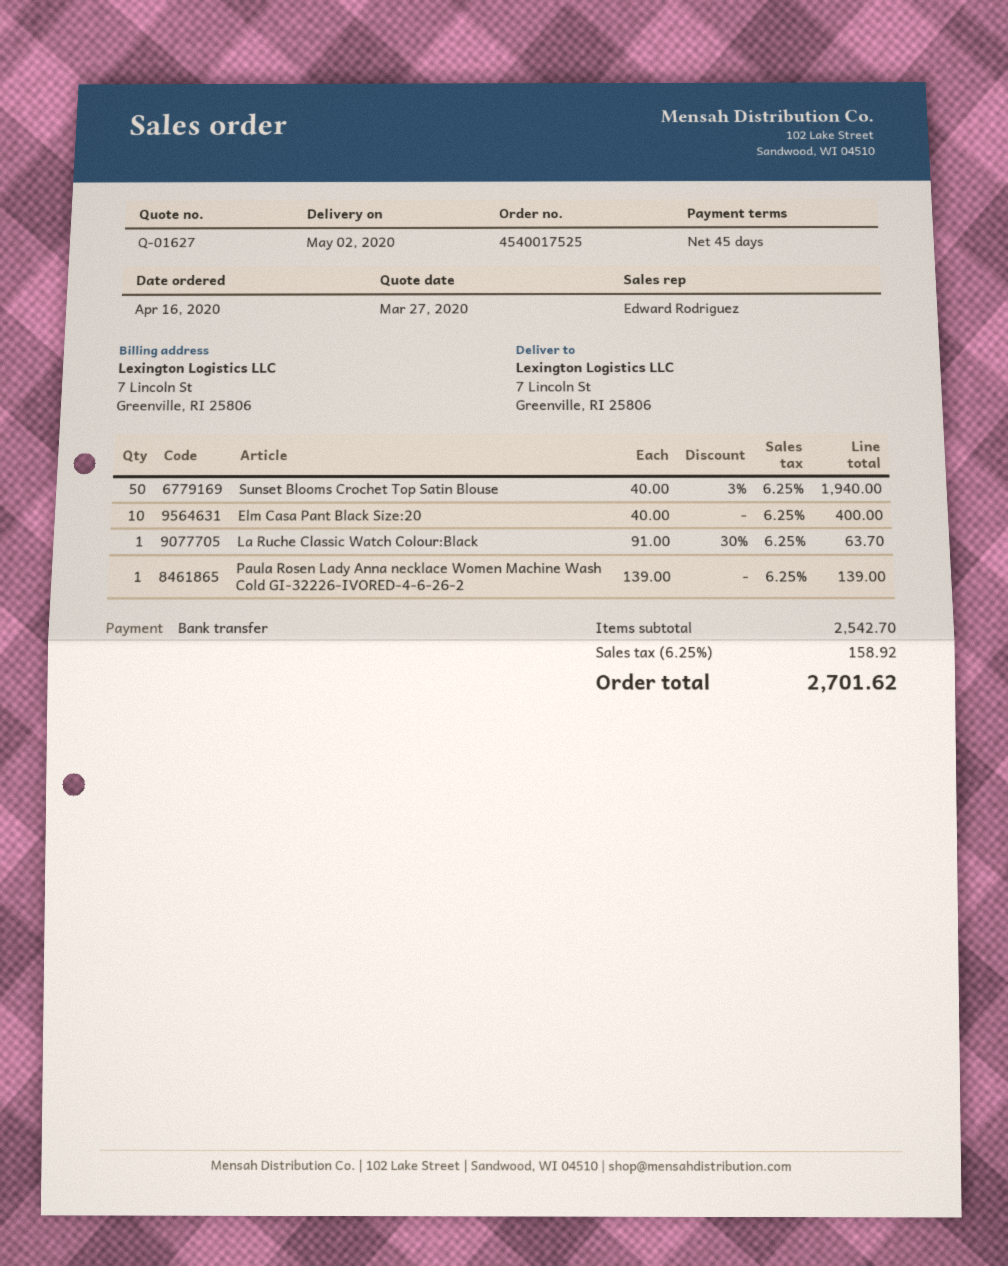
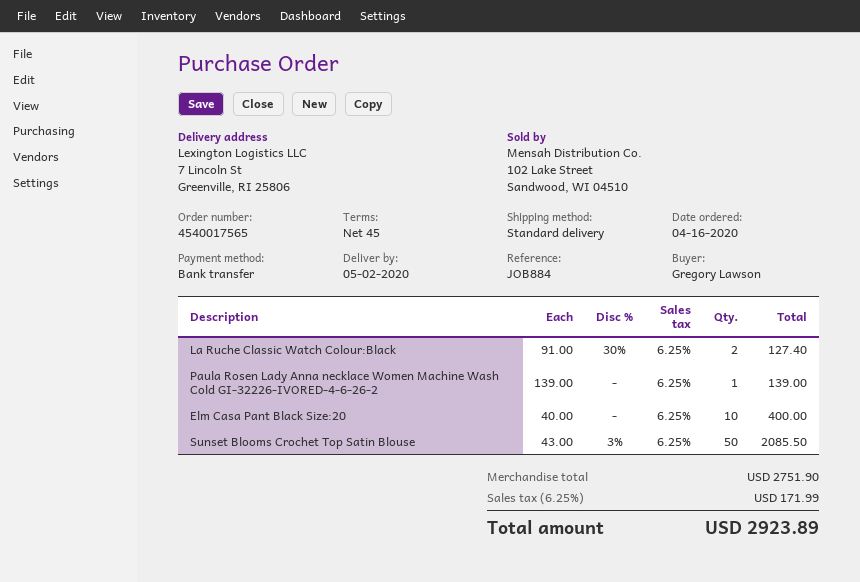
order number: 4540017525 -> 4540017565
Sunset Blooms Crochet Top Satin Blouse: 50 x 40.00 - 3% = 1940.00 -> 50 x 43.00 - 3% = 2085.50
La Ruche Classic Watch Colour:Black: 1 x 91.00 - 30% = 63.70 -> 2 x 91.00 - 30% = 127.40
subtotal: 2542.70 -> 2751.90
tax: 6.25% = 158.92 -> 6.25% = 171.99
total: 2701.62 -> 2923.89

